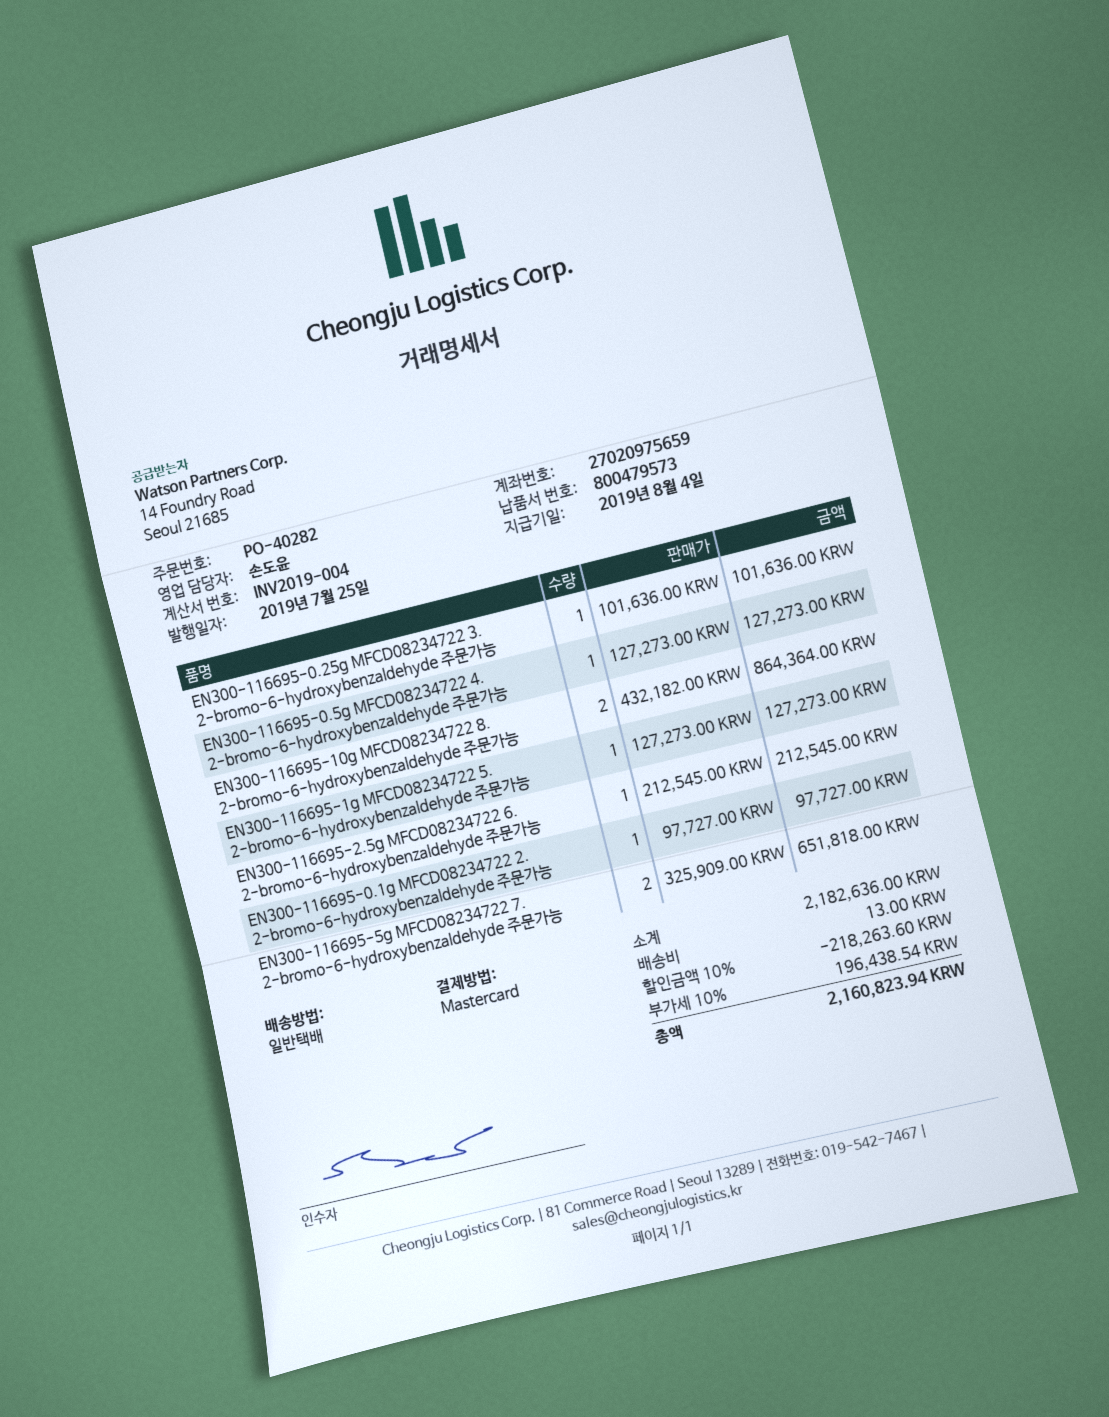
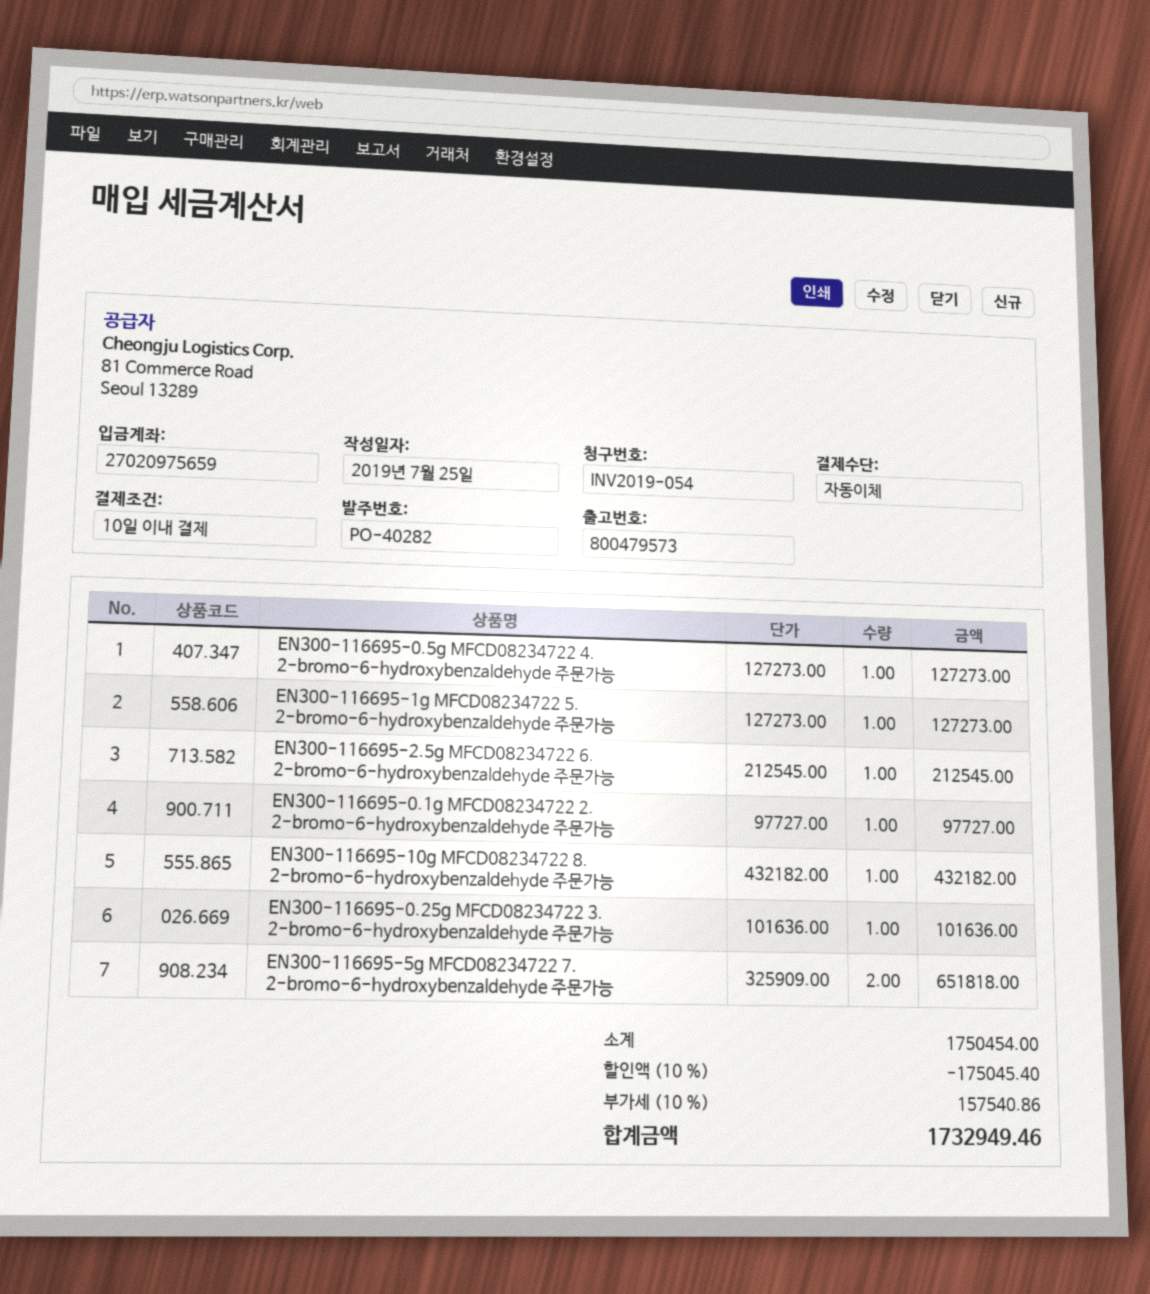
invoice number: INV2019-004 -> INV2019-054
payment method: Mastercard -> direct debit
EN300-116695-10g MFCD08234722 8. 2-bromo-6-hydroxybenzaldehyde 주문가능: 2 x 432182.00 = 864364.00 -> 1 x 432182.00 = 432182.00
subtotal: 2182636.00 -> 1750454.00
discount: 10% = 218263.60 -> 10% = 175045.40
shipping: 13.00 -> none
tax: 10% = 196438.54 -> 10% = 157540.86
total: 2160823.94 -> 1732949.46

